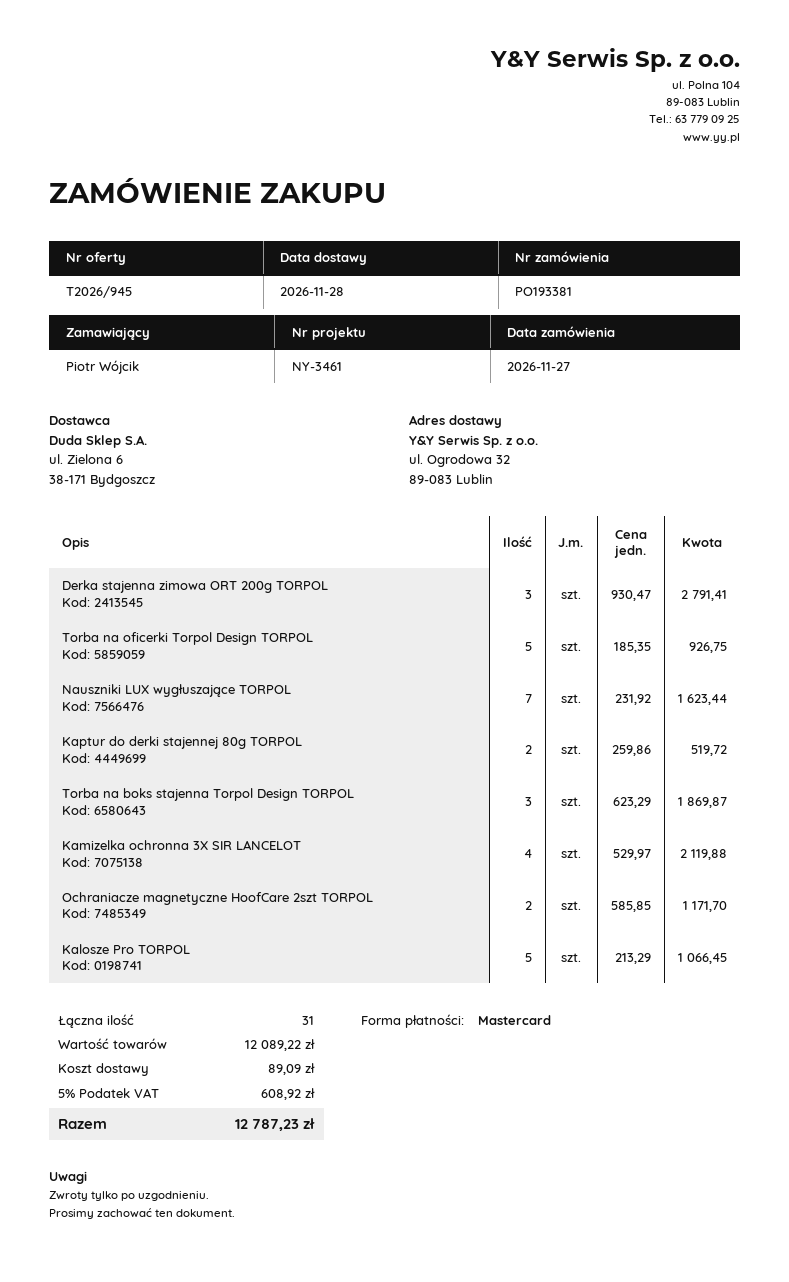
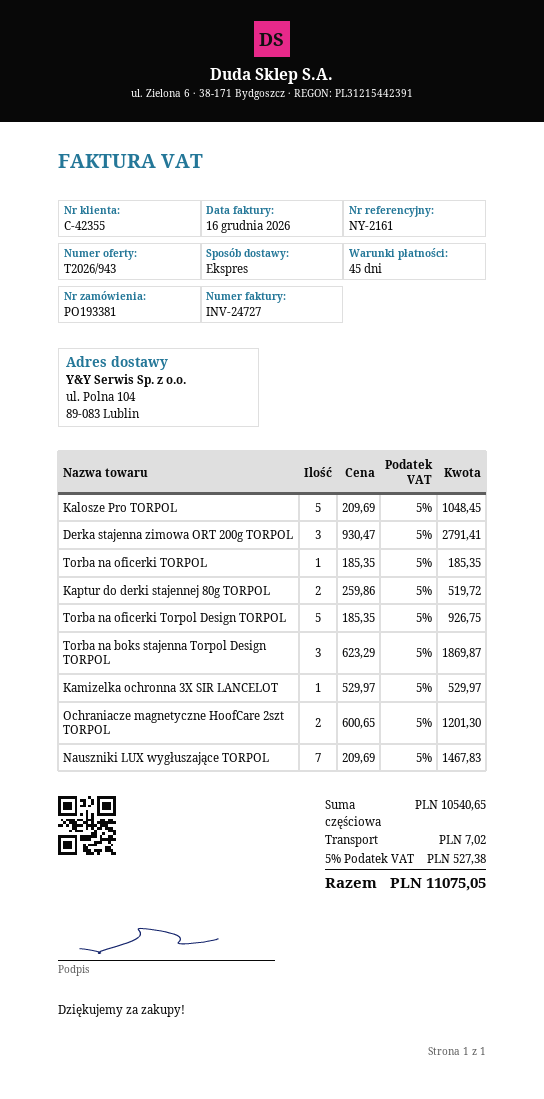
quote number: T2026/945 -> T2026/943
reference: NY-3461 -> NY-2161
ship to: ul. Ogrodowa 32, 89-083 Lublin -> ul. Polna 104, 89-083 Lublin
Nauszniki LUX wygłuszające TORPOL: 7 x 231.92 = 1623.44 -> 7 x 209.69 = 1467.83
Kamizelka ochronna 3X SIR LANCELOT: 4 x 529.97 = 2119.88 -> 1 x 529.97 = 529.97
Ochraniacze magnetyczne HoofCare 2szt TORPOL: 2 x 585.85 = 1171.70 -> 2 x 600.65 = 1201.30
Kalosze Pro TORPOL: 5 x 213.29 = 1066.45 -> 5 x 209.69 = 1048.45
Torba na oficerki TORPOL: none -> 1 x 185.35 = 185.35
subtotal: 12089.22 -> 10540.65
shipping: 89.09 -> 7.02
tax: 5% = 608.92 -> 5% = 527.38
total: 12787.23 -> 11075.05

